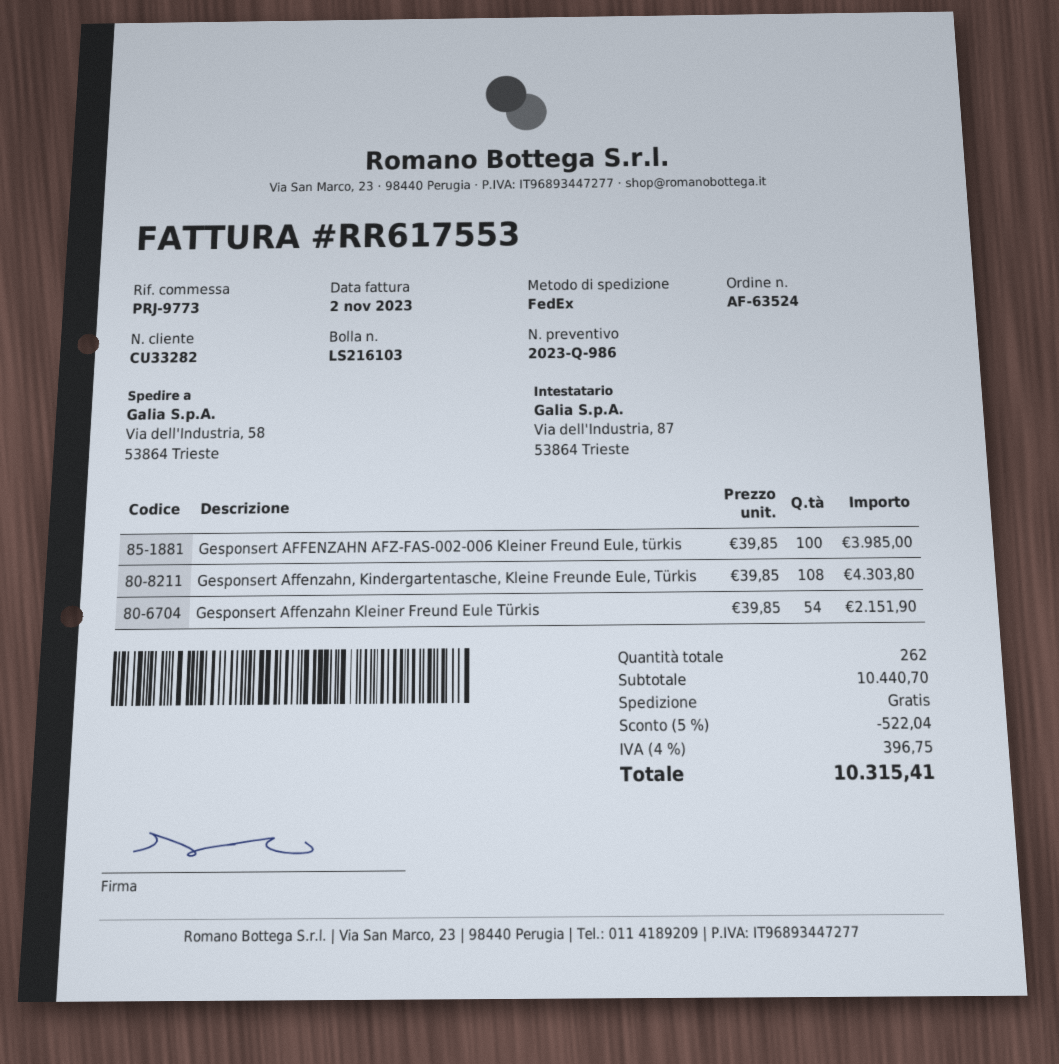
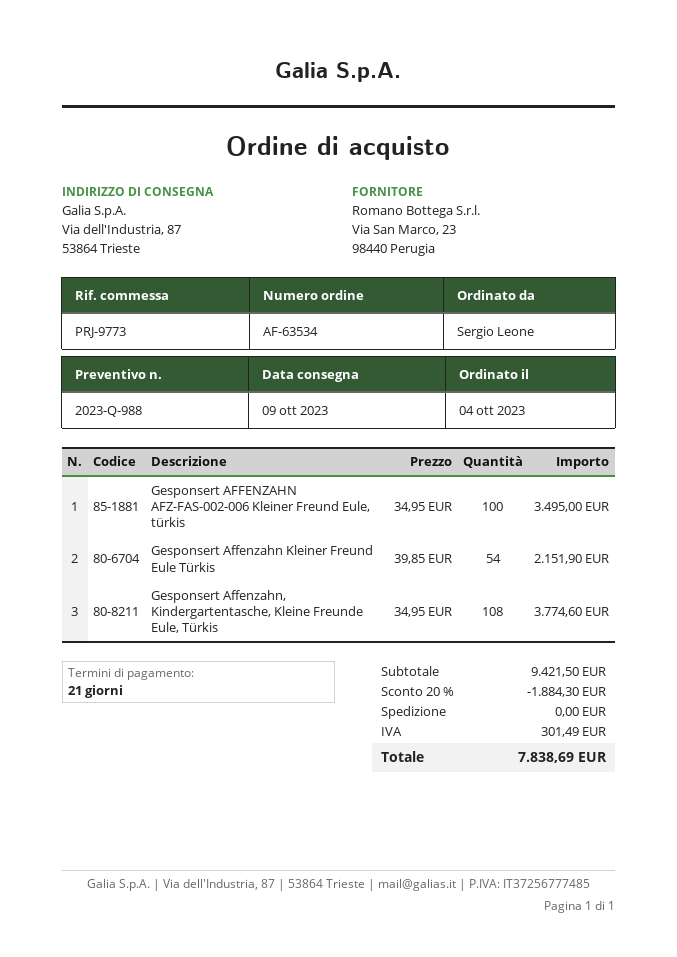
quote number: 2023-Q-986 -> 2023-Q-988
order number: AF-63524 -> AF-63534
ship to: Via dell'Industria, 58, 53864 Trieste -> Via dell'Industria, 87, 53864 Trieste
Gesponsert AFFENZAHN AFZ-FAS-002-006 Kleiner Freund Eule, türkis: 100 x 39.85 = 3985.00 -> 100 x 34.95 = 3495.00
Gesponsert Affenzahn, Kindergartentasche, Kleine Freunde Eule, Türkis: 108 x 39.85 = 4303.80 -> 108 x 34.95 = 3774.60
subtotal: 10440.70 -> 9421.50
discount: 5% = 522.04 -> 20% = 1884.30
tax: 396.75 -> 301.49
total: 10315.41 -> 7838.69

